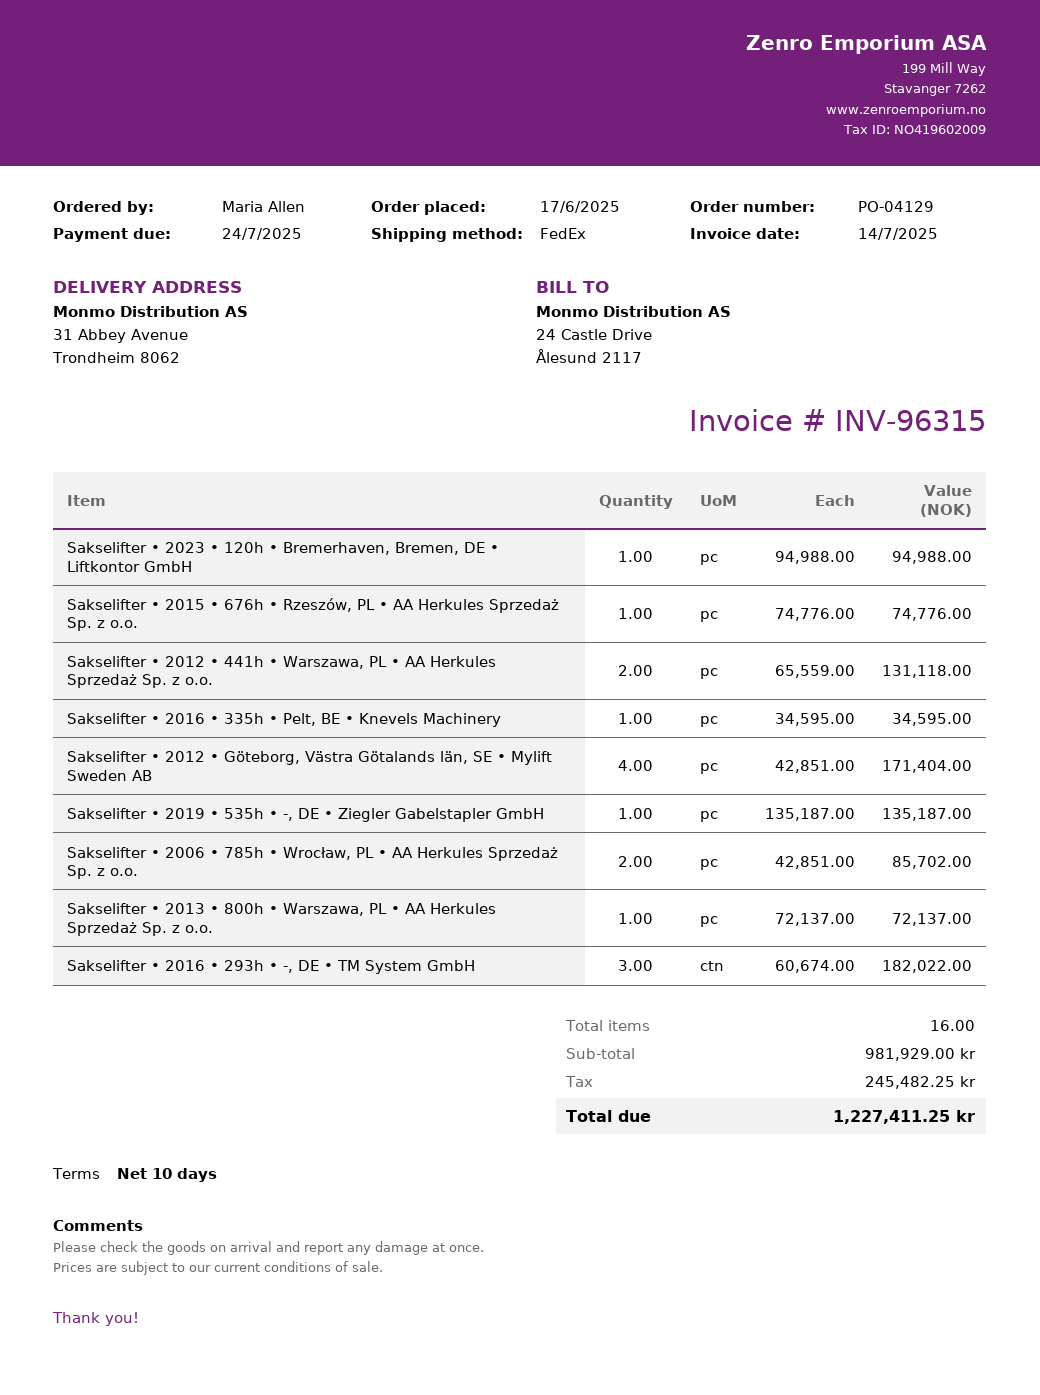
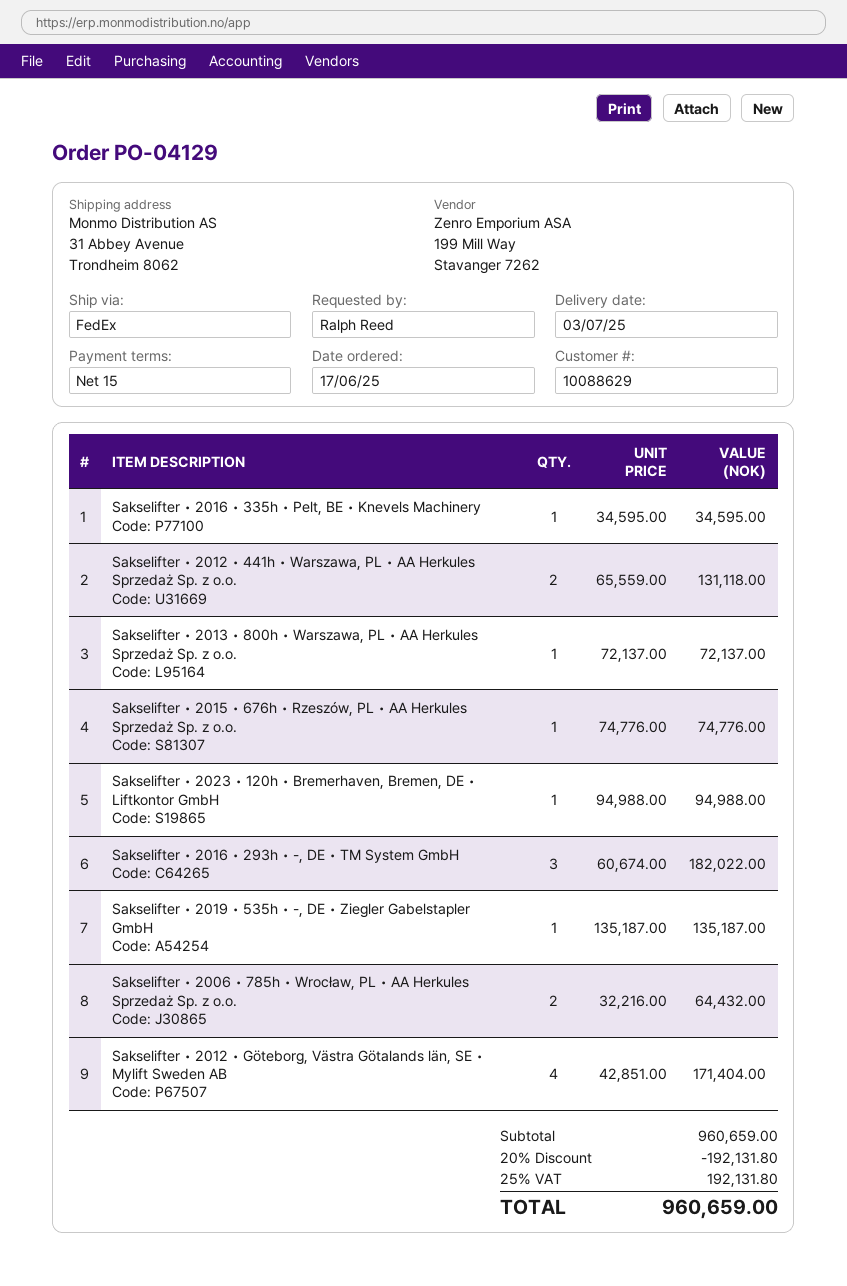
payment terms: 10 days -> 15 days
ordered by: Maria Allen -> Ralph Reed
Sakselifter • 2006 • 785h • Wrocław, PL • AA Herkules Sprzedaż Sp. z o.o.: 2 x 42851.00 = 85702.00 -> 2 x 32216.00 = 64432.00
subtotal: 981929.00 -> 960659.00
discount: none -> 20% = 192131.80
tax: 245482.25 -> 192131.80
total: 1227411.25 -> 960659.00

